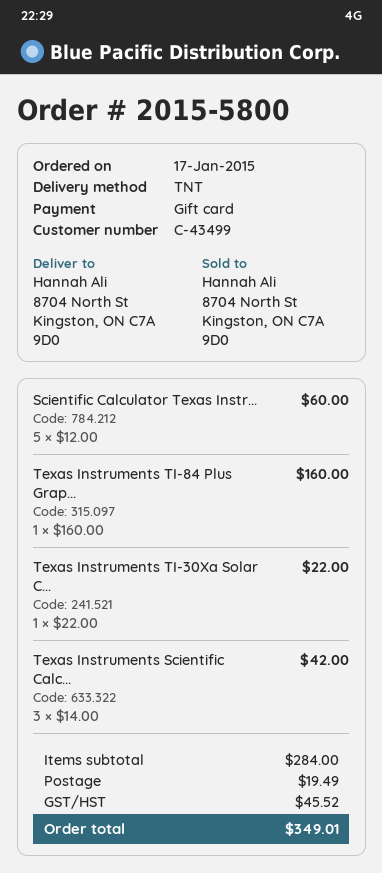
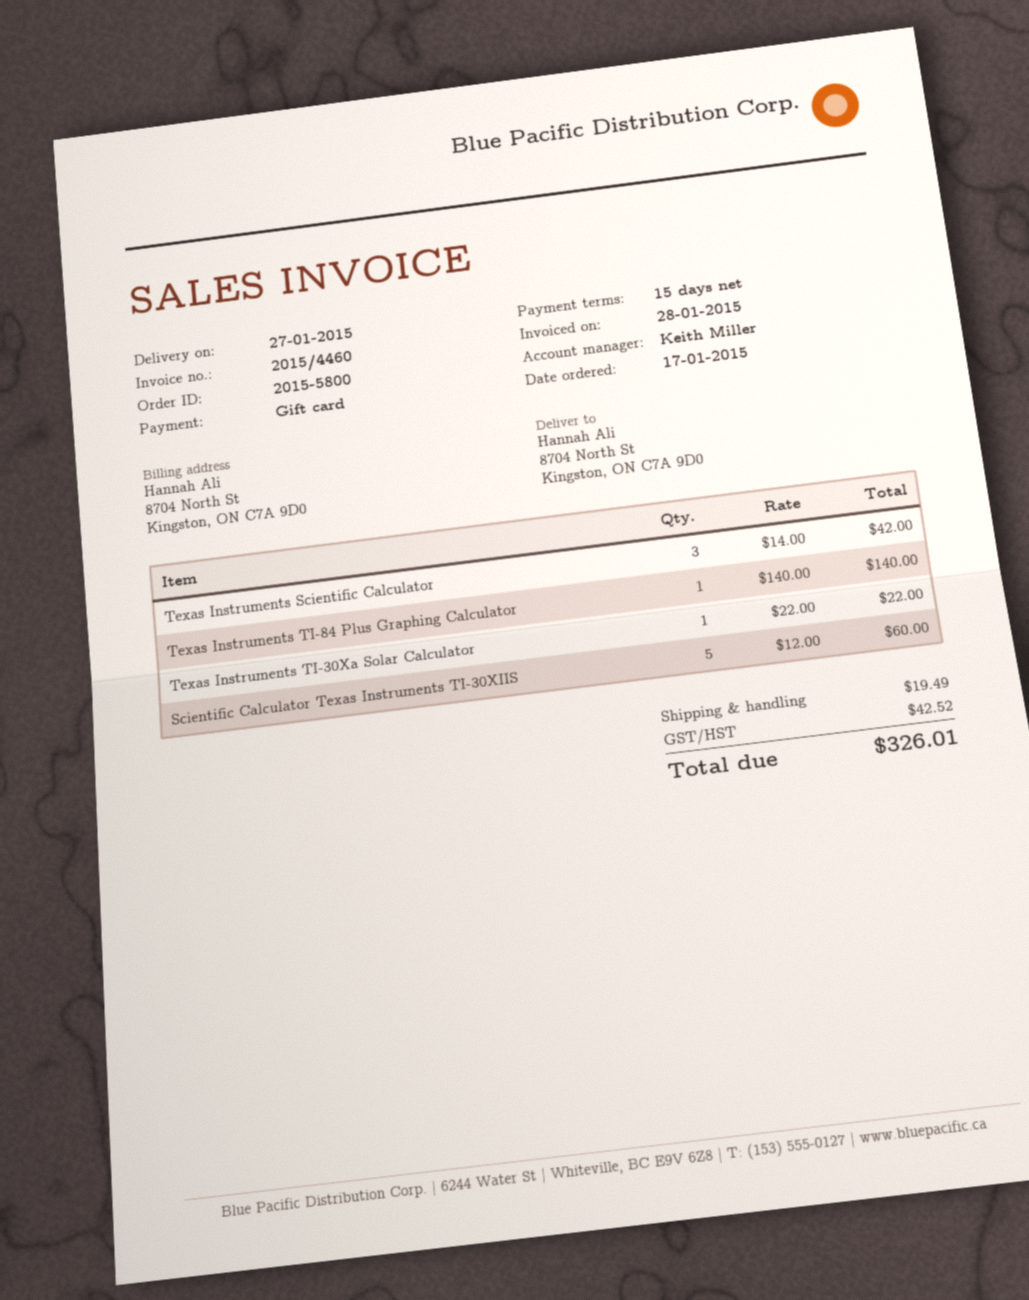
Texas Instruments TI-84 Plus Grap...: 1 x 160.00 = 160.00 -> 1 x 140.00 = 140.00
tax: 45.52 -> 42.52
total: 349.01 -> 326.01

